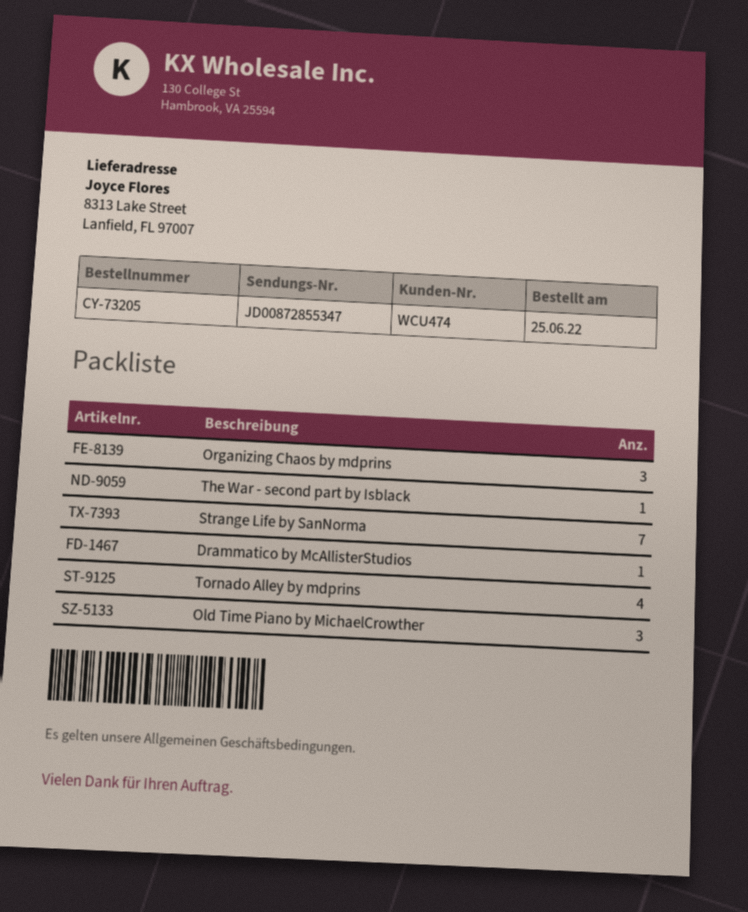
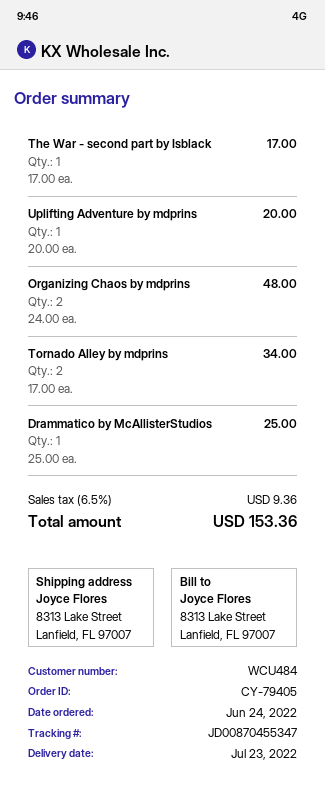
order number: CY-73205 -> CY-79405
order date: 2022-06-25 -> 2022-06-24
customer number: WCU474 -> WCU484
tracking number: JD00872855347 -> JD00870455347
Organizing Chaos by mdprins: 3 -> 2
Strange Life by SanNorma: 7 -> none
Tornado Alley by mdprins: 4 -> 2
Old Time Piano by MichaelCrowther: 3 -> none
Uplifting Adventure by mdprins: none -> 1

